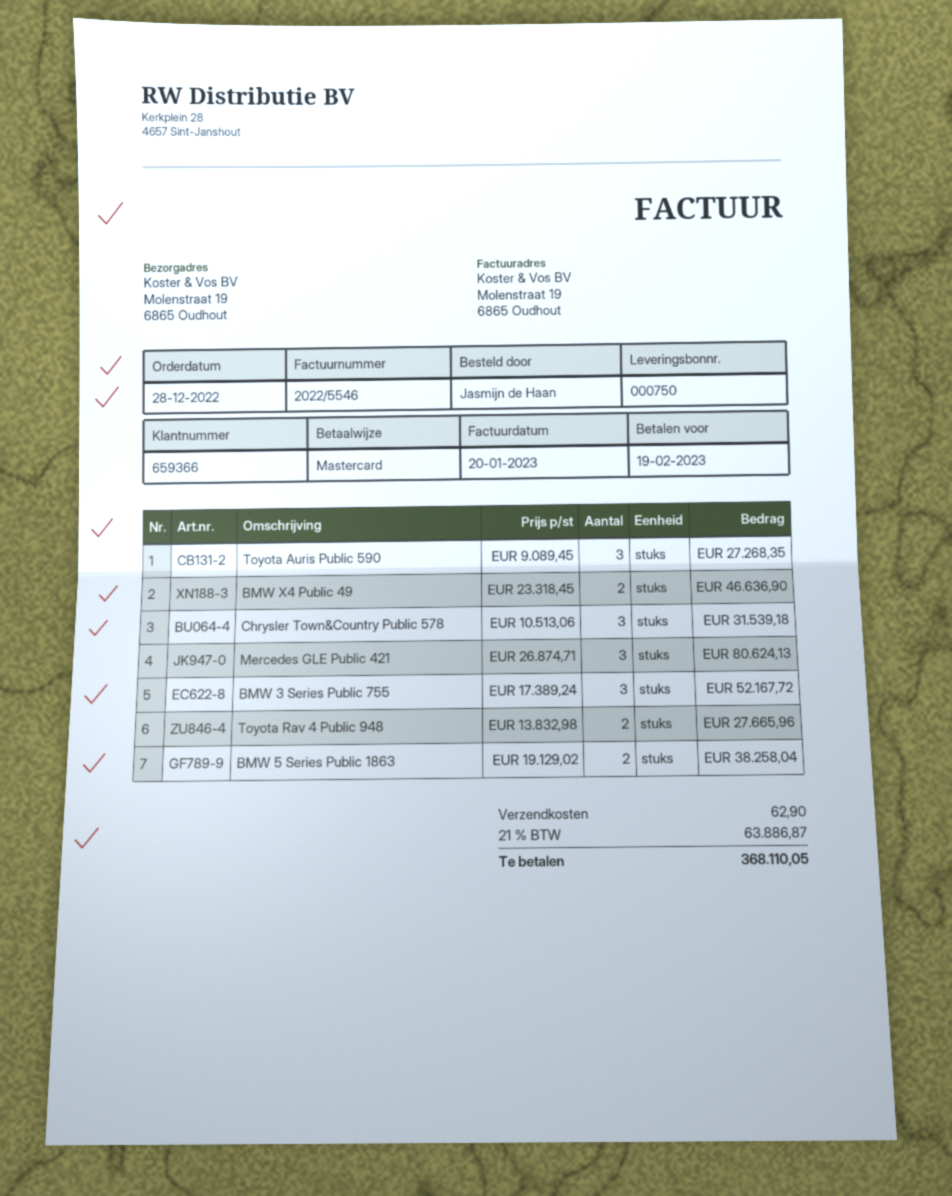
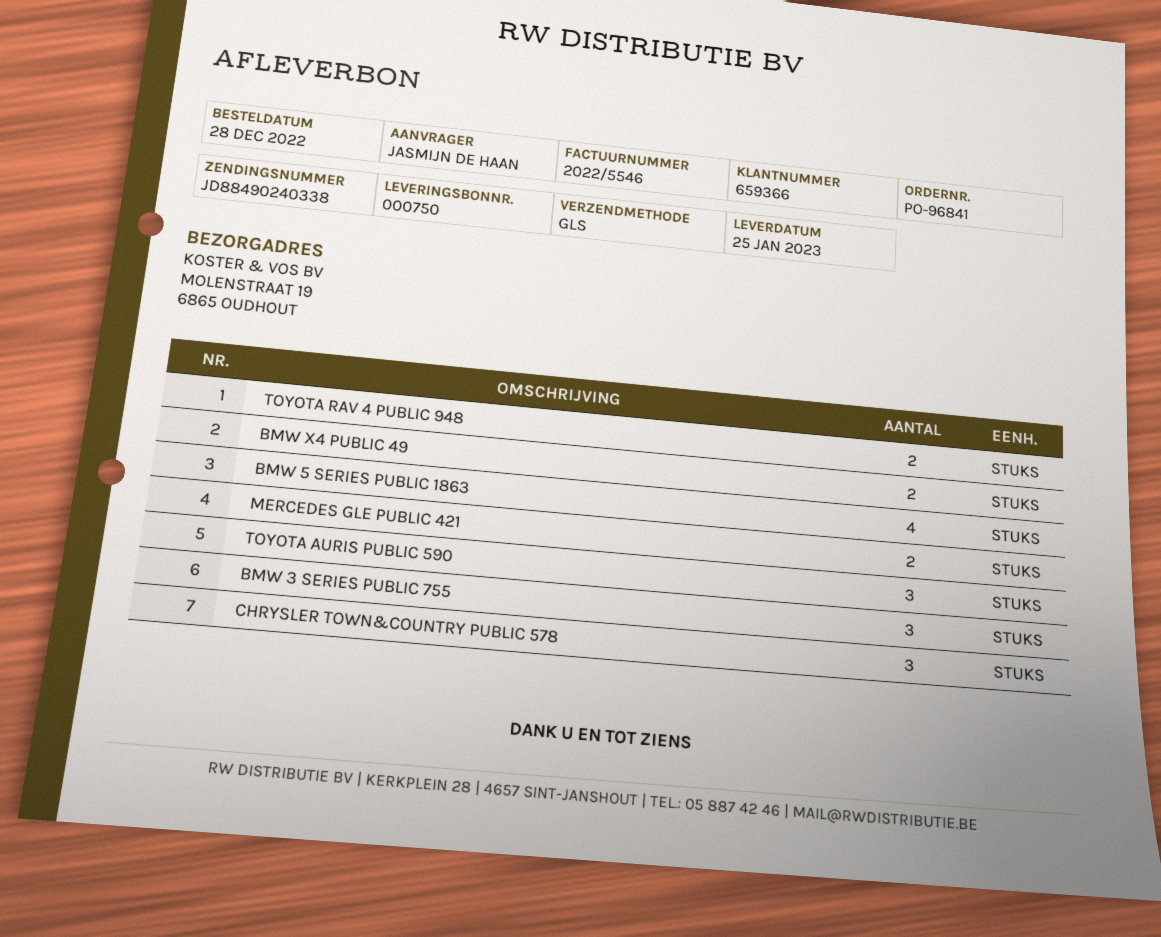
Mercedes GLE Public 421: 3 -> 2
BMW 5 Series Public 1863: 2 -> 4

